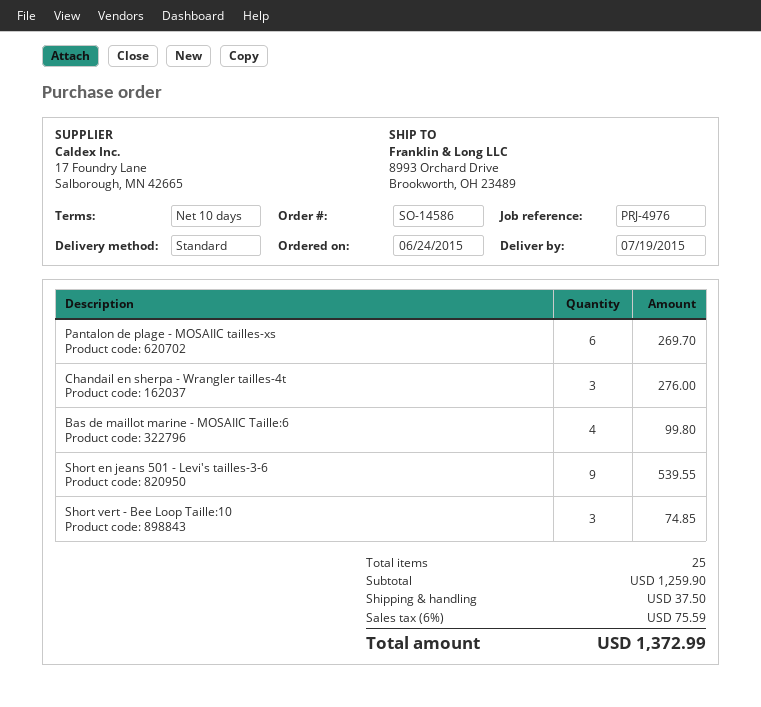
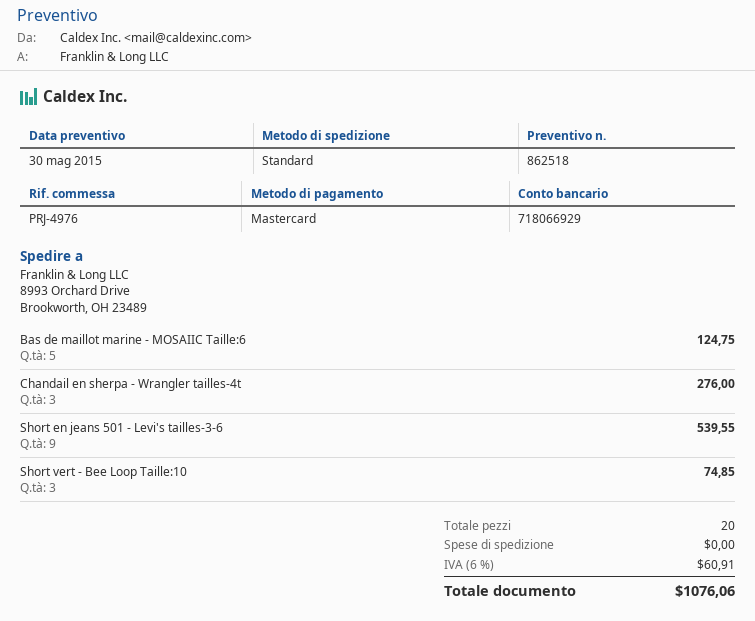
Pantalon de plage - MOSAIIC tailles-xs: 6 for 269.70 -> none
Bas de maillot marine - MOSAIIC Taille:6: 4 for 99.80 -> 5 for 124.75
total quantity: 25 -> 20
shipping: 37.50 -> 0.00
tax: 6% = 75.59 -> 6% = 60.91
total: 1372.99 -> 1076.06

